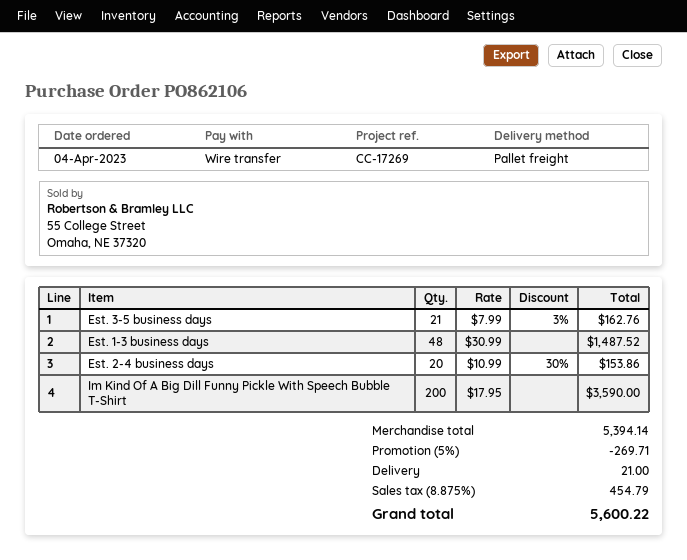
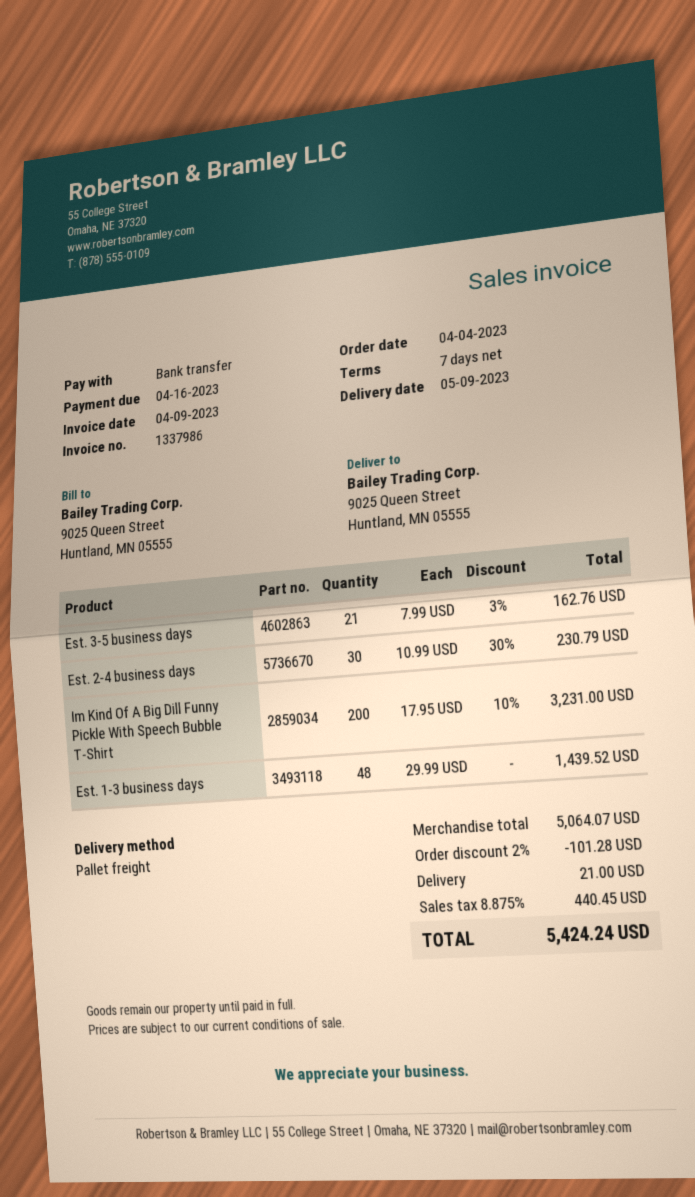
Est. 1-3 business days: 48 x 30.99 = 1487.52 -> 48 x 29.99 = 1439.52
Est. 2-4 business days: 20 x 10.99 - 30% = 153.86 -> 30 x 10.99 - 30% = 230.79
Im Kind Of A Big Dill Funny Pickle With Speech Bubble T-Shirt: 200 x 17.95 = 3590.00 -> 200 x 17.95 - 10% = 3231.00
subtotal: 5394.14 -> 5064.07
discount: 5% = 269.71 -> 2% = 101.28
tax: 8.875% = 454.79 -> 8.875% = 440.45
total: 5600.22 -> 5424.24

